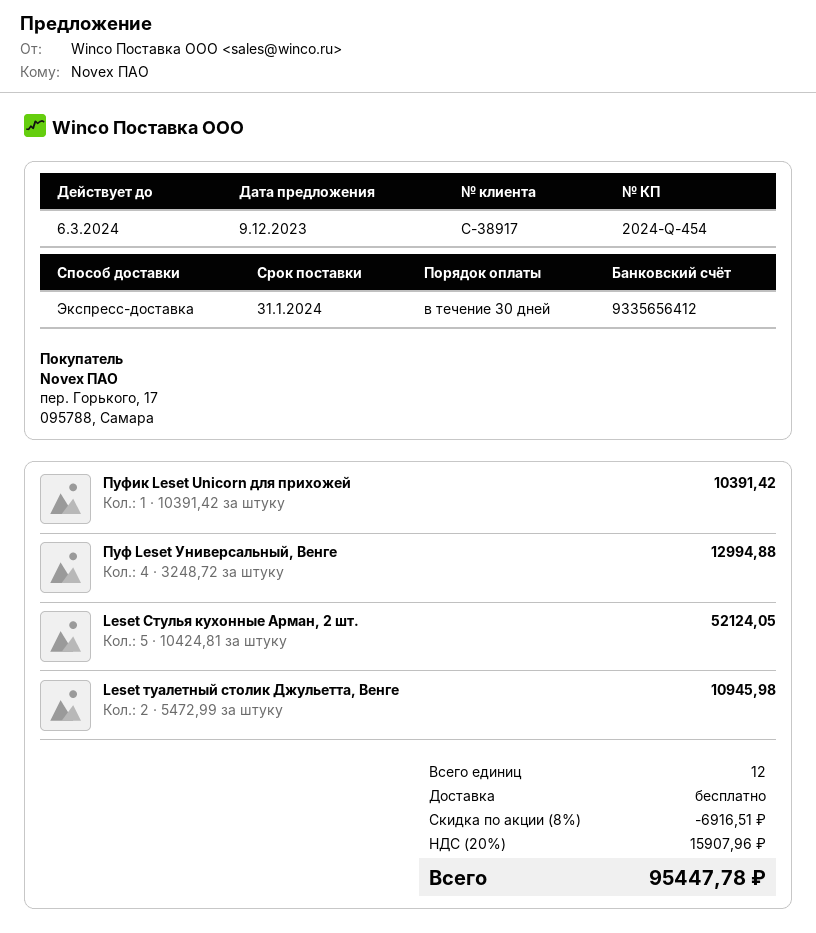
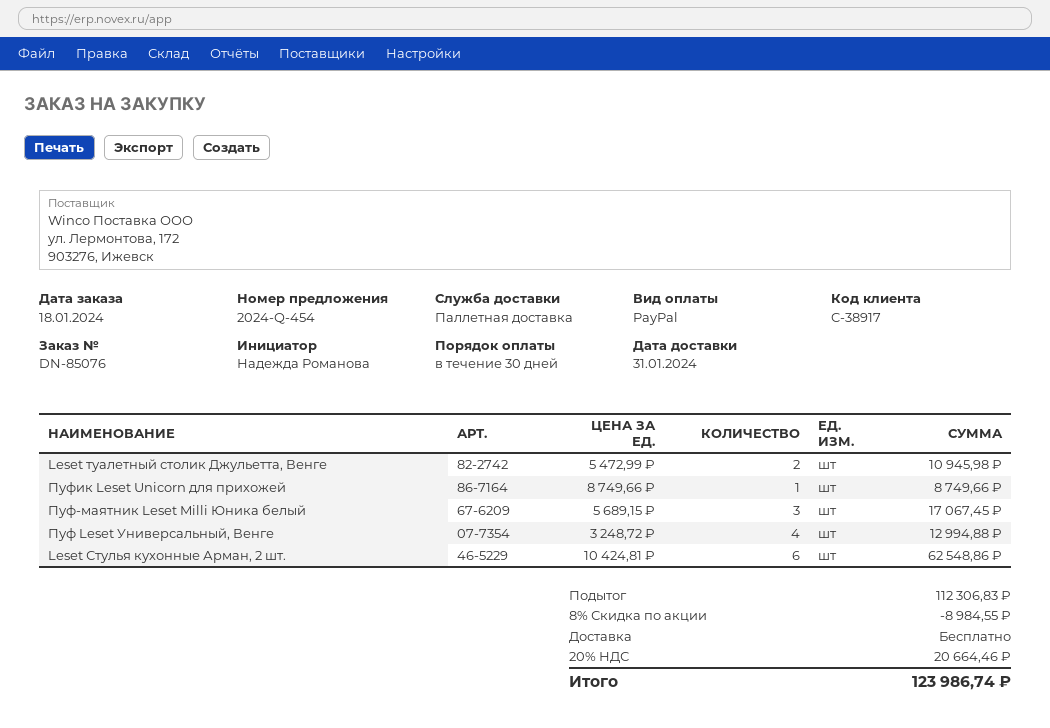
shipping method: express -> pallet freight
Пуфик Leset Unicorn для прихожей: 1 x 10391.42 = 10391.42 -> 1 x 8749.66 = 8749.66
Leset Стулья кухонные Арман, 2 шт.: 5 x 10424.81 = 52124.05 -> 6 x 10424.81 = 62548.86
Пуф-маятник Leset Milli Юника белый: none -> 3 x 5689.15 = 17067.45
discount: 8% = 6916.51 -> 8% = 8984.55
tax: 20% = 15907.96 -> 20% = 20664.46
total: 95447.78 -> 123986.74

